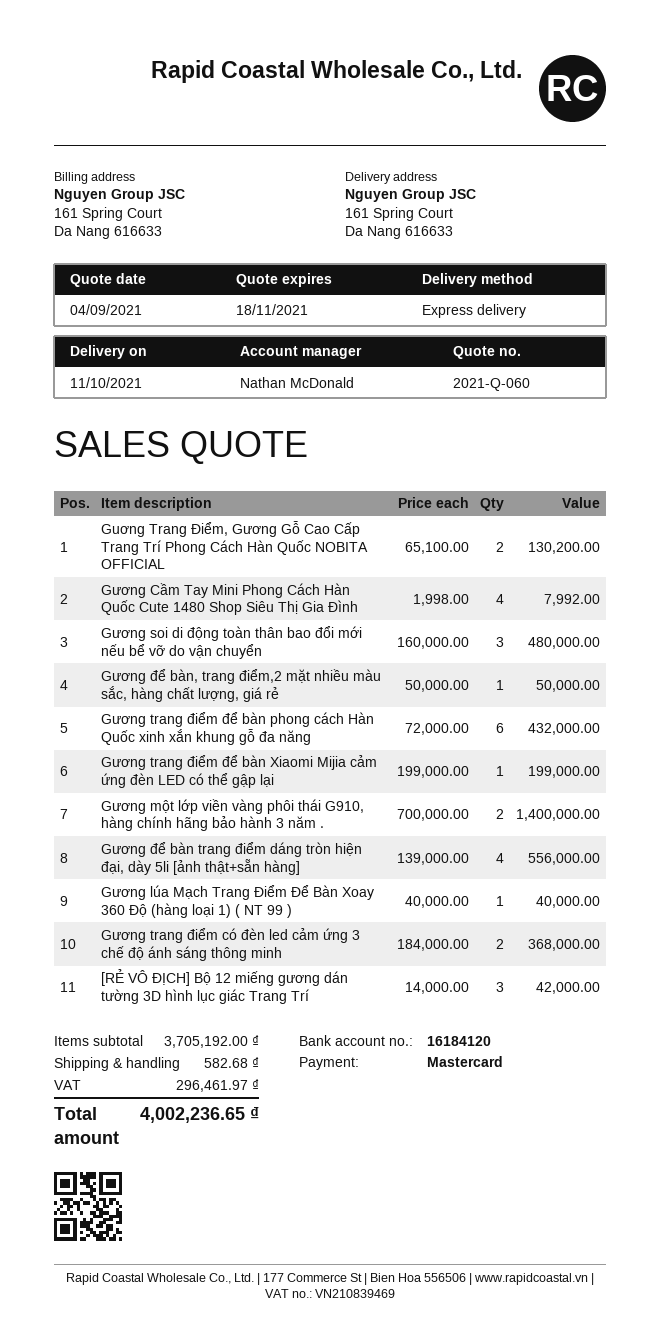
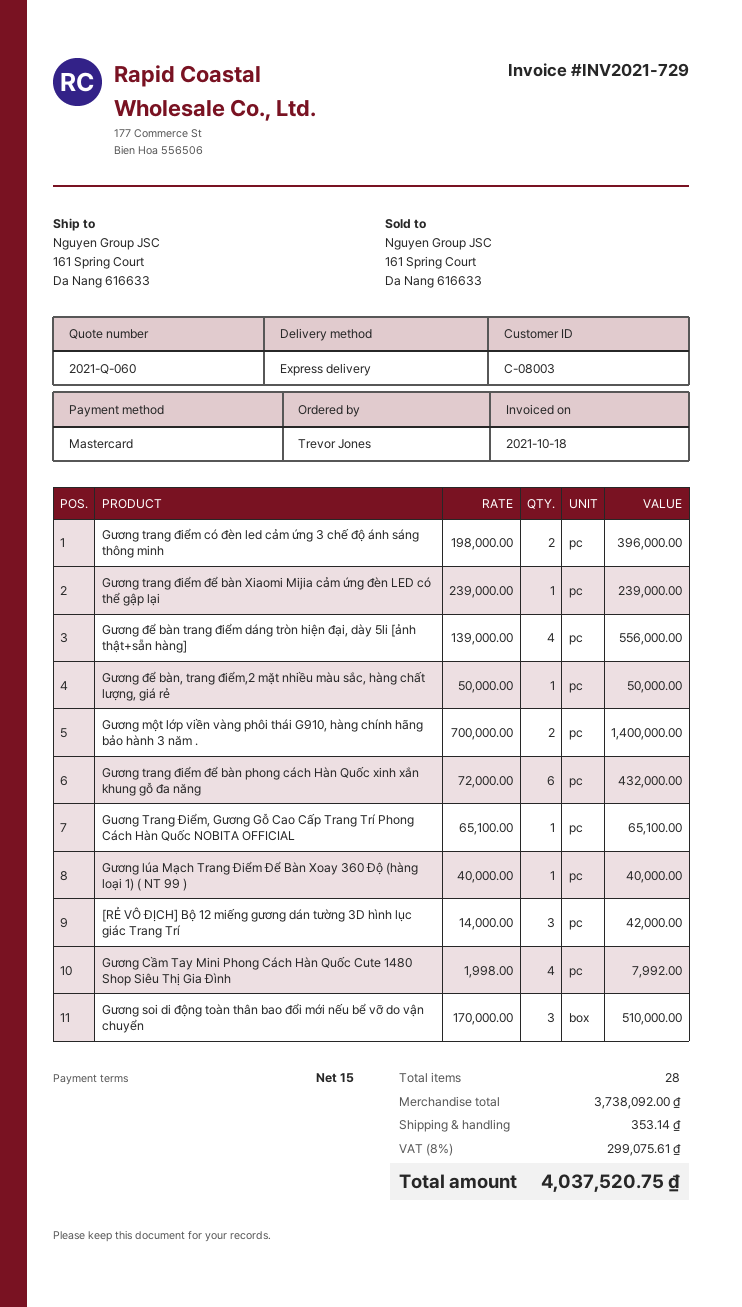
Guơng Trang Điểm, Gương Gỗ Cao Cấp Trang Trí Phong Cách Hàn Quốc NOBITA OFFICIAL: 2 x 65100.00 = 130200.00 -> 1 x 65100.00 = 65100.00
Gương soi di động toàn thân bao đổi mới nếu bể vỡ do vận chuyển: 3 x 160000.00 = 480000.00 -> 3 x 170000.00 = 510000.00
Gương trang điểm để bàn Xiaomi Mijia cảm ứng đèn LED có thể gập lại: 1 x 199000.00 = 199000.00 -> 1 x 239000.00 = 239000.00
Gương trang điểm có đèn led cảm ứng 3 chế độ ánh sáng thông minh: 2 x 184000.00 = 368000.00 -> 2 x 198000.00 = 396000.00
subtotal: 3705192.00 -> 3738092.00
shipping: 582.68 -> 353.14
tax: 296461.97 -> 299075.61
total: 4002236.65 -> 4037520.75

